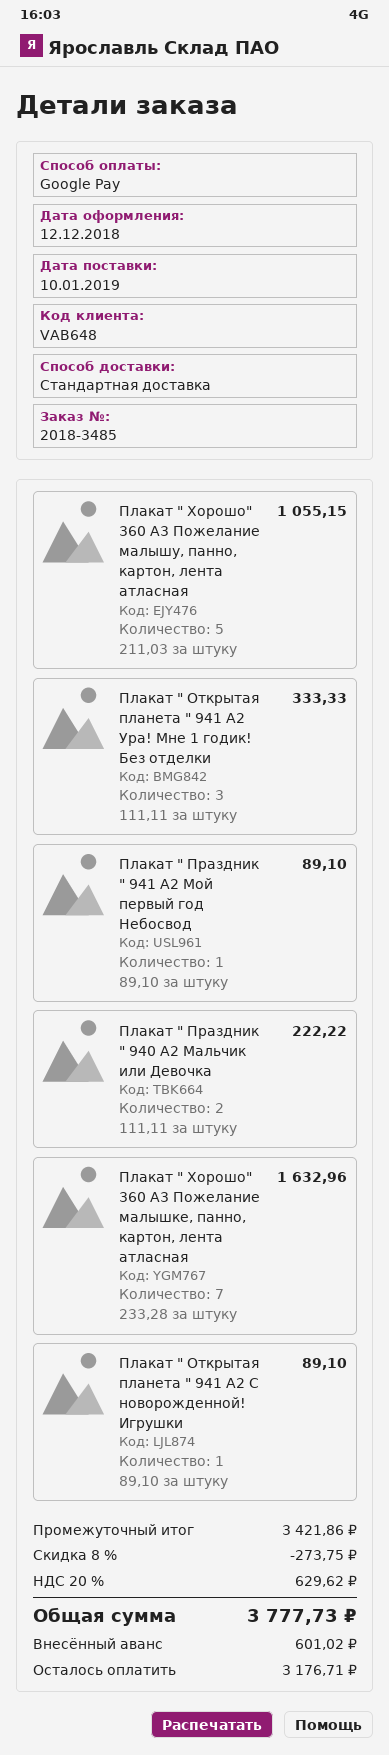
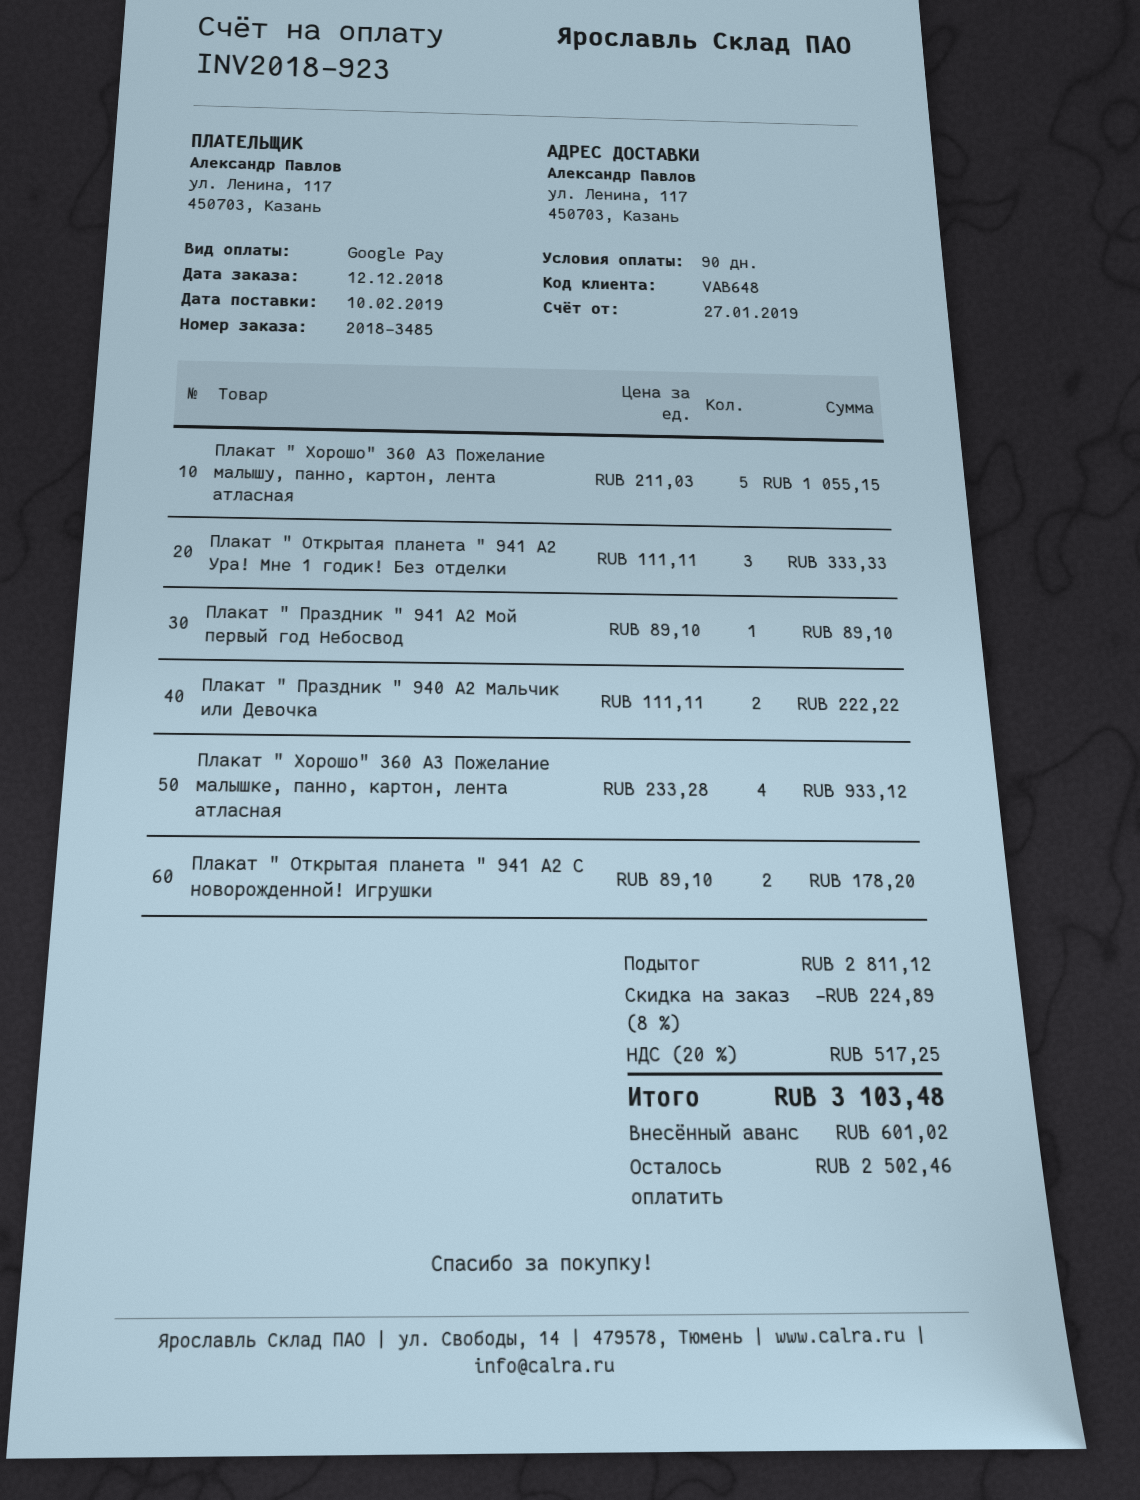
delivery date: 2019-01-10 -> 2019-02-10
Плакат " Хорошо" 360 А3 Пожелание малышке, панно, картон, лента атласная: 7 x 233.28 = 1632.96 -> 4 x 233.28 = 933.12
Плакат " Открытая планета " 941 А2 С новорожденной! Игрушки: 1 x 89.10 = 89.10 -> 2 x 89.10 = 178.20
subtotal: 3421.86 -> 2811.12
discount: 8% = 273.75 -> 8% = 224.89
tax: 20% = 629.62 -> 20% = 517.25
total: 3777.73 -> 3103.48
balance: 3176.71 -> 2502.46

